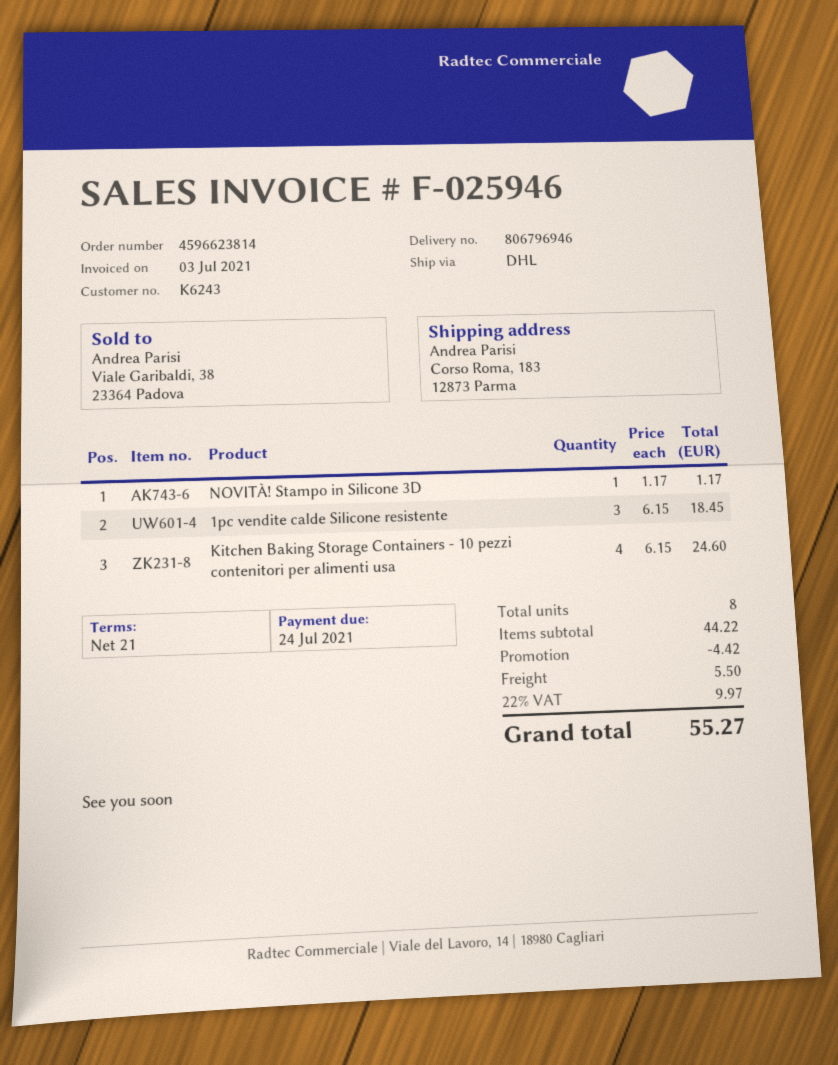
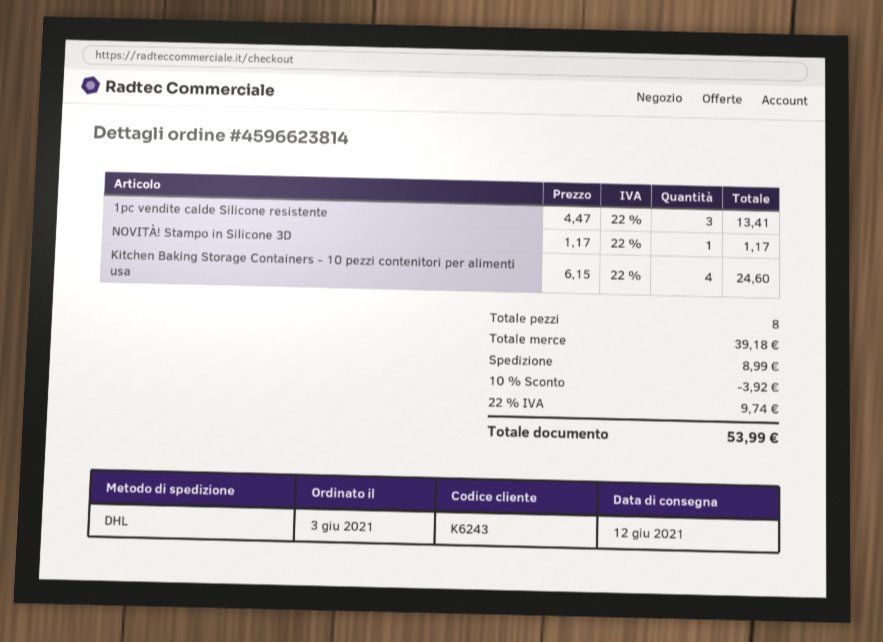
1pc vendite calde Silicone resistente: 3 x 6.15 = 18.45 -> 3 x 4.47 = 13.41
subtotal: 44.22 -> 39.18
discount: 4.42 -> 3.92
shipping: 5.50 -> 8.99
tax: 22% = 9.97 -> 22% = 9.74
total: 55.27 -> 53.99

